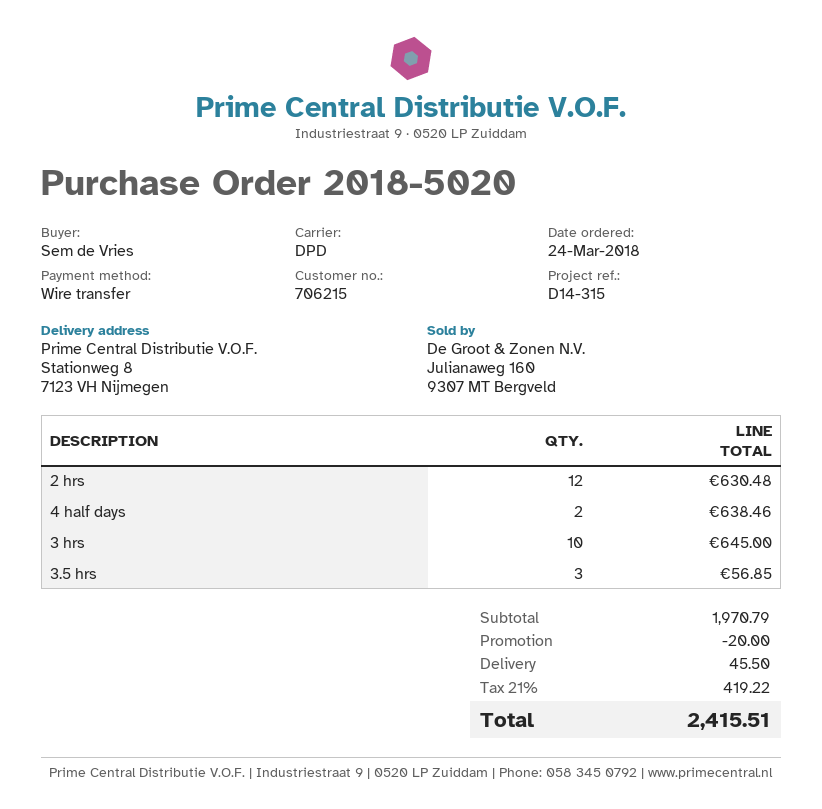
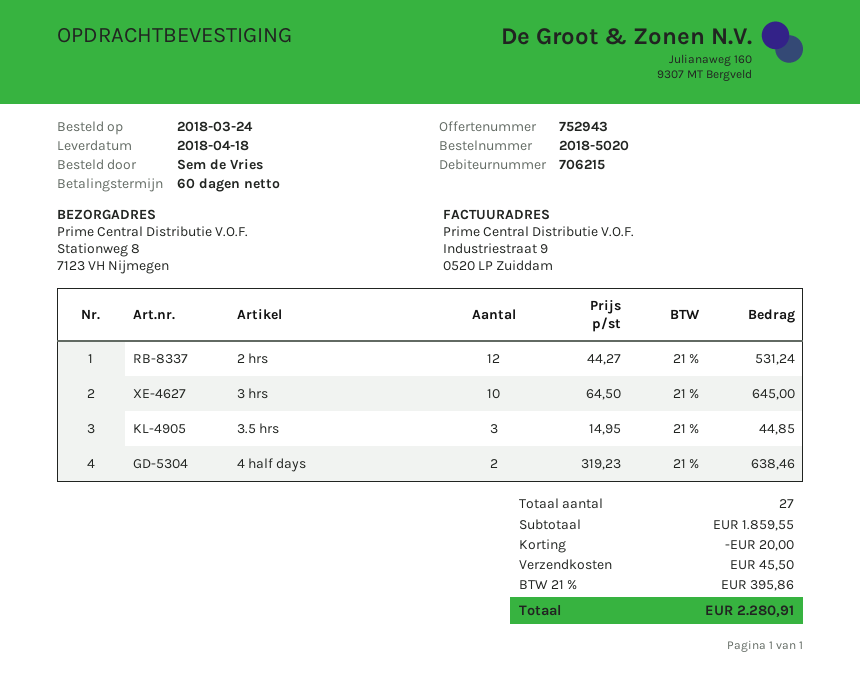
2 hrs: 12 for 630.48 -> 12 for 531.24
3.5 hrs: 3 for 56.85 -> 3 for 44.85
subtotal: 1970.79 -> 1859.55
tax: 21% = 419.22 -> 21% = 395.86
total: 2415.51 -> 2280.91

